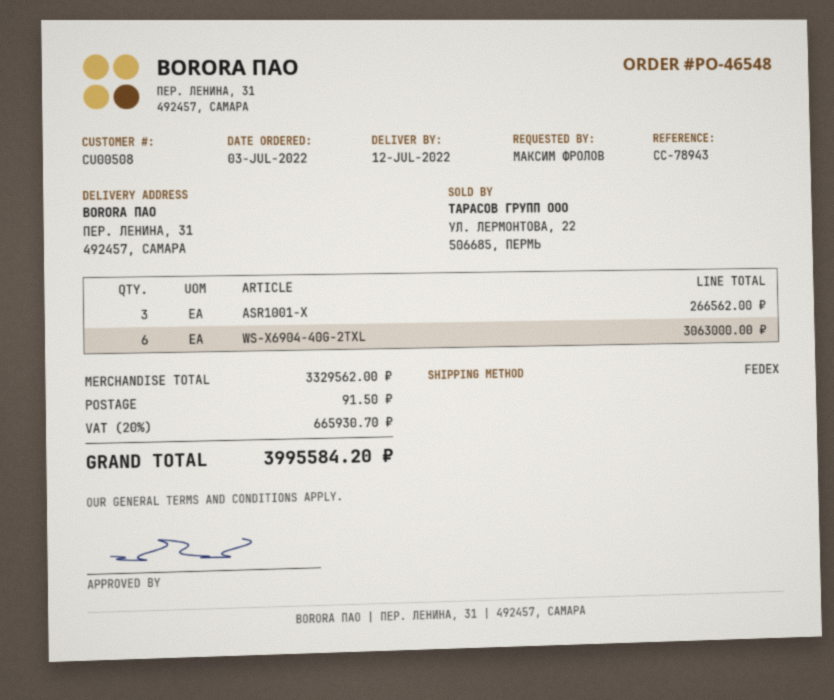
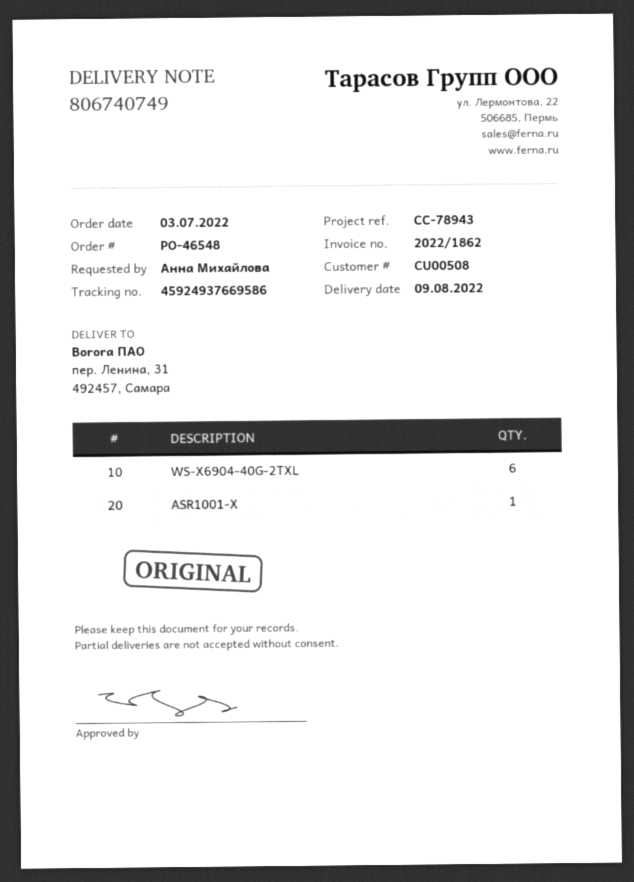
delivery date: 2022-07-12 -> 2022-08-09
ordered by: МАКСИМ ФРОЛОВ -> Анна Михайлова
ASR1001-Х: 3 -> 1

